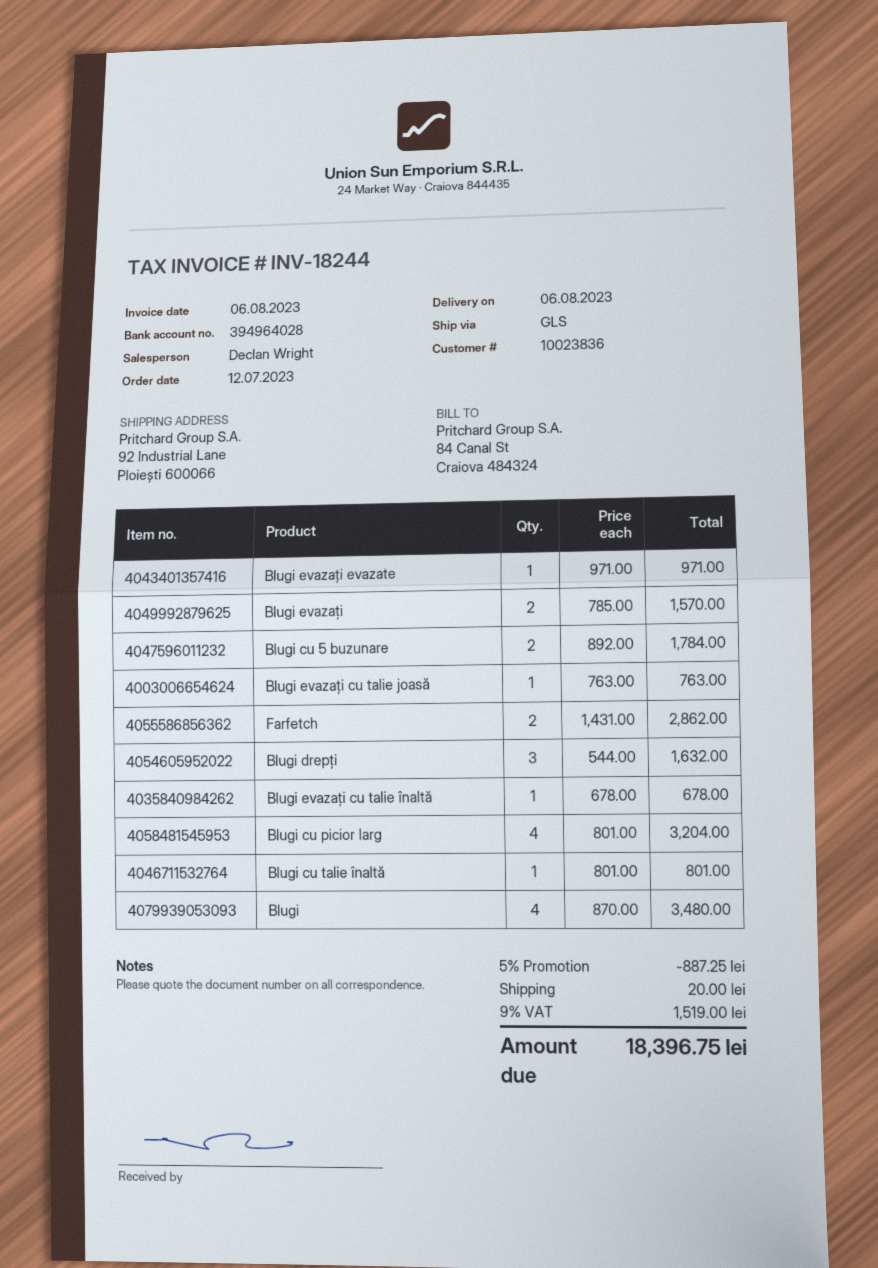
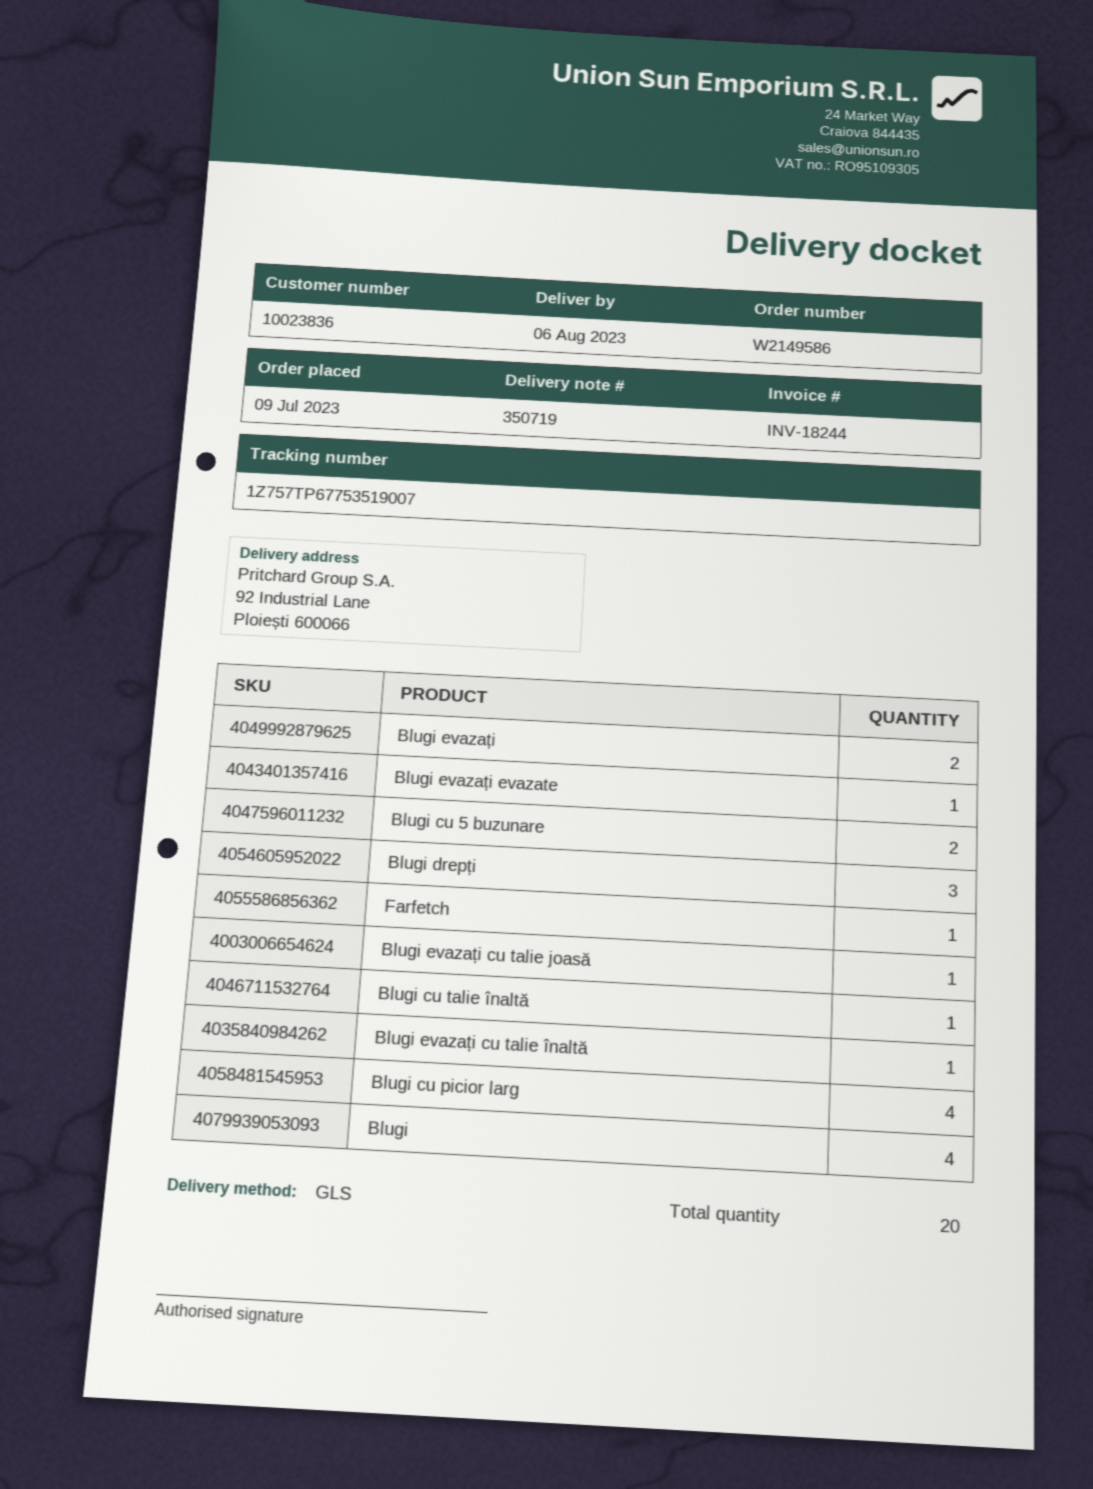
order date: 2023-07-12 -> 2023-07-09
Farfetch: 2 -> 1

